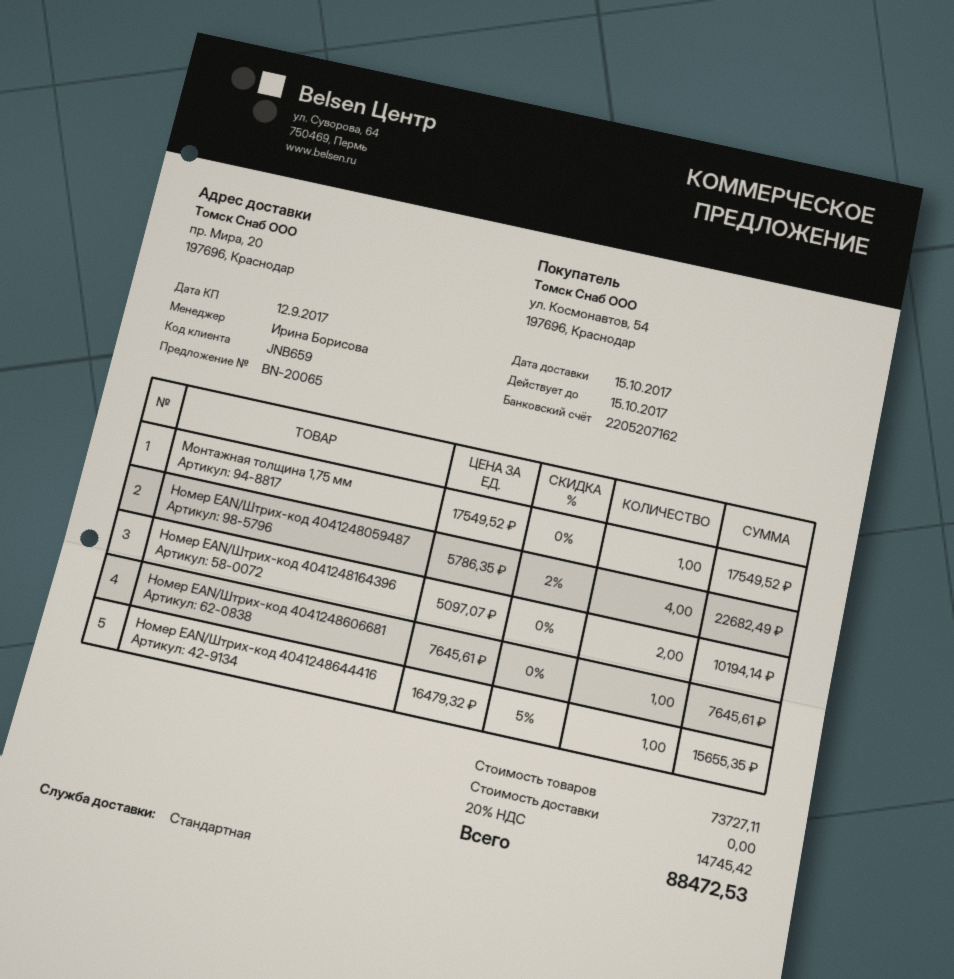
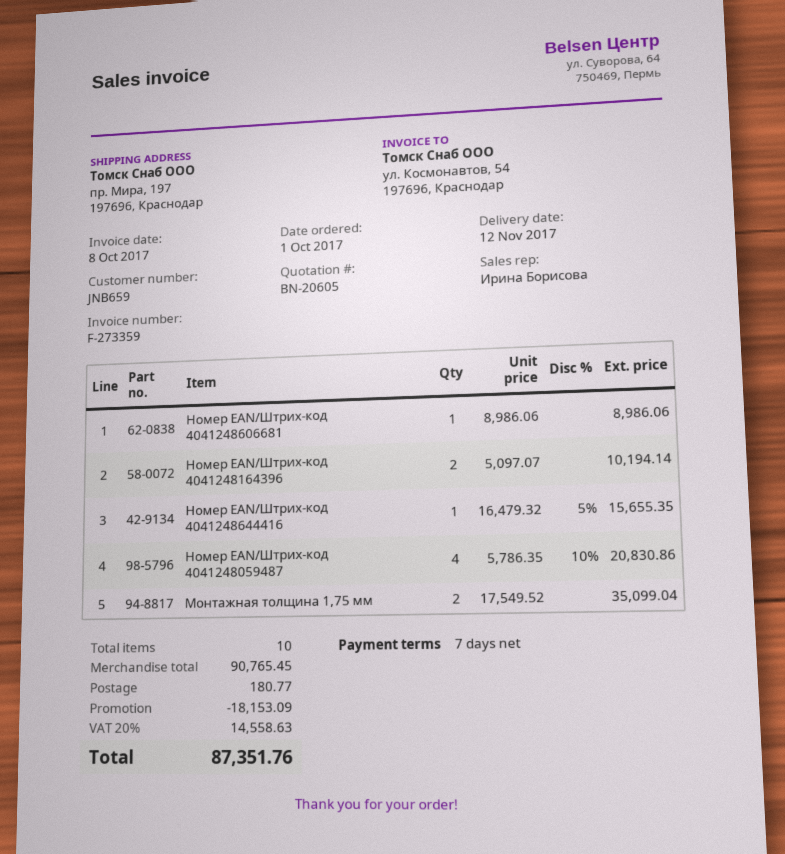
quote number: BN-20065 -> BN-20605
delivery date: 2017-10-15 -> 2017-11-12
ship to: пр. Мира, 20, 197696, Краснодар -> пр. Мира, 197, 197696, Краснодар
Монтажная толщина 1,75 мм: 1 x 17549.52 = 17549.52 -> 2 x 17549.52 = 35099.04
Номер EAN/Штрих-код 4041248059487: 4 x 5786.35 - 2% = 22682.49 -> 4 x 5786.35 - 10% = 20830.86
Номер EAN/Штрих-код 4041248606681: 1 x 7645.61 = 7645.61 -> 1 x 8986.06 = 8986.06
subtotal: 73727.11 -> 90765.45
discount: none -> 18153.09
shipping: 0.00 -> 180.77
tax: 20% = 14745.42 -> 20% = 14558.63
total: 88472.53 -> 87351.76

